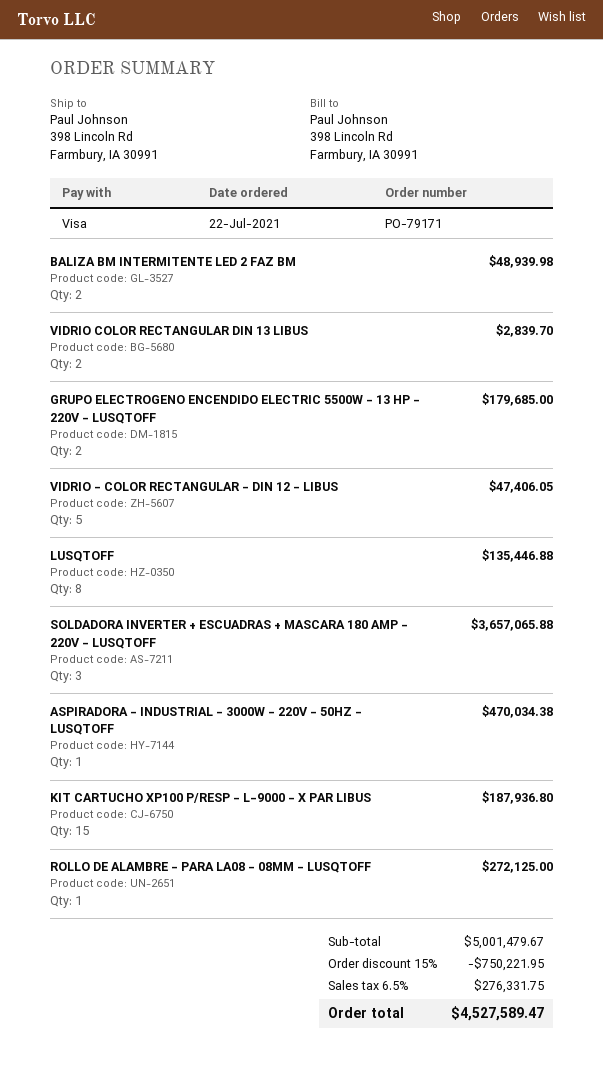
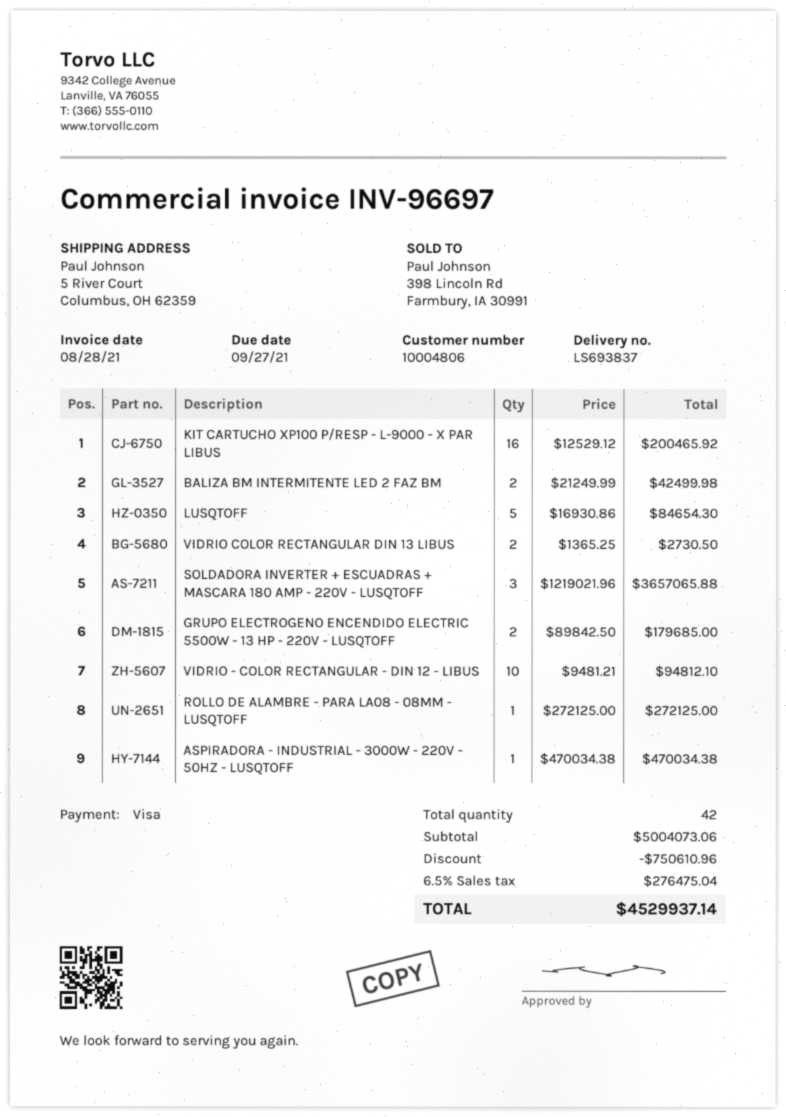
ship to: 398 Lincoln Rd, Farmbury, IA 30991 -> 5 River Court, Columbus, OH 62359
BALIZA BM INTERMITENTE LED 2 FAZ BM: 2 for 48939.98 -> 2 for 42499.98
VIDRIO COLOR RECTANGULAR DIN 13 LIBUS: 2 for 2839.70 -> 2 for 2730.50
VIDRIO - COLOR RECTANGULAR - DIN 12 - LIBUS: 5 for 47406.05 -> 10 for 94812.10
LUSQTOFF: 8 for 135446.88 -> 5 for 84654.30
KIT CARTUCHO XP100 P/RESP - L-9000 - X PAR LIBUS: 15 for 187936.80 -> 16 for 200465.92
subtotal: 5001479.67 -> 5004073.06
discount: 750221.95 -> 750610.96
tax: 6.5% = 276331.75 -> 6.5% = 276475.04
total: 4527589.47 -> 4529937.14

